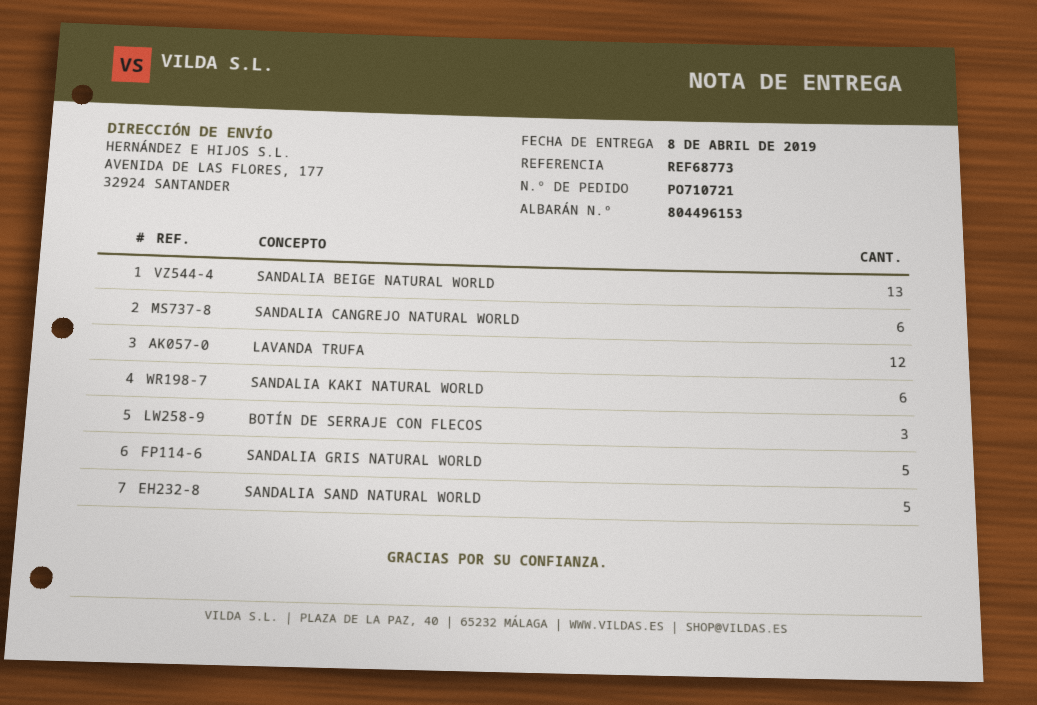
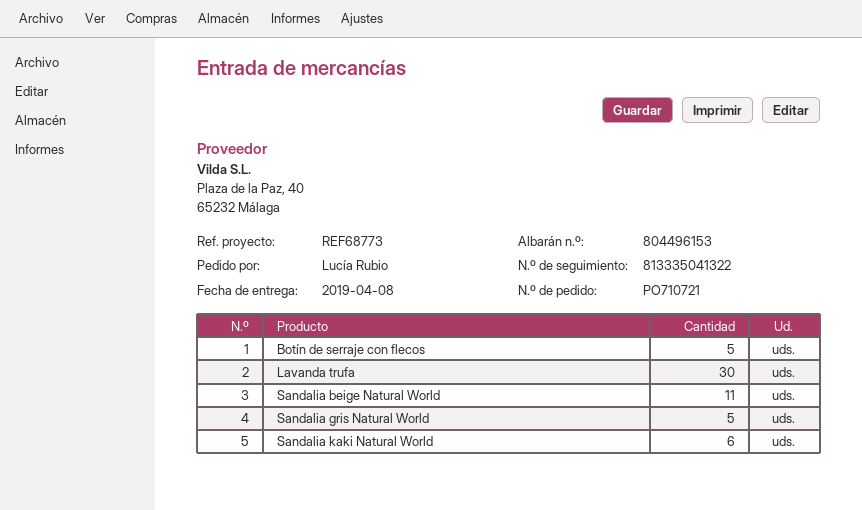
SANDALIA BEIGE NATURAL WORLD: 13 -> 11
SANDALIA CANGREJO NATURAL WORLD: 6 -> none
LAVANDA TRUFA: 12 -> 30
BOTÍN DE SERRAJE CON FLECOS: 3 -> 5
SANDALIA SAND NATURAL WORLD: 5 -> none

